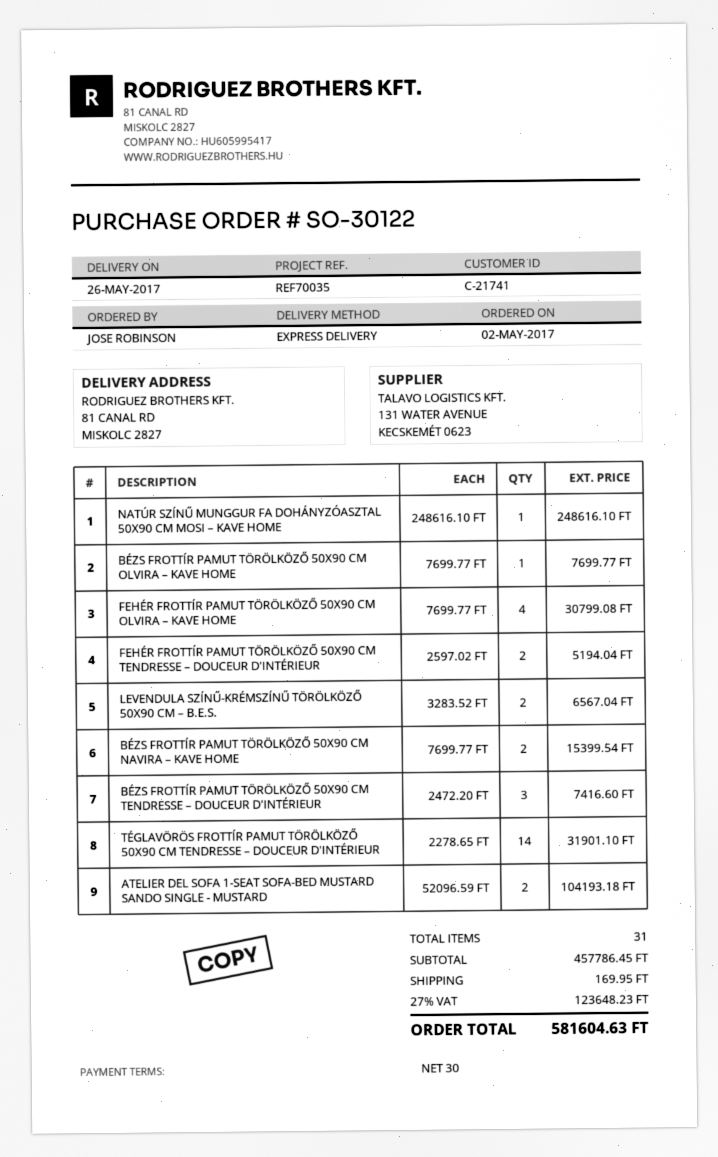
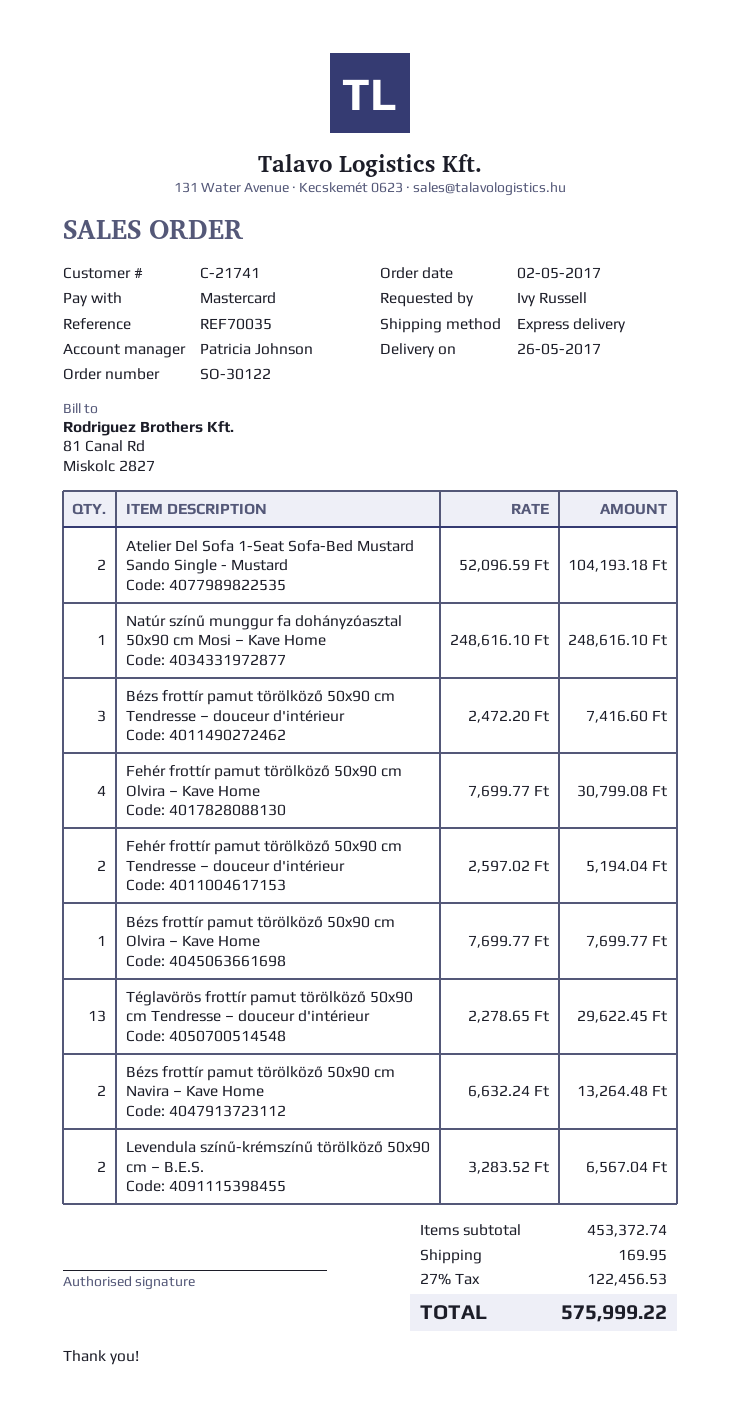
ordered by: JOSE ROBINSON -> Ivy Russell
BÉZS FROTTÍR PAMUT TÖRÖLKÖZŐ 50X90 CM NAVIRA – KAVE HOME: 2 x 7699.77 = 15399.54 -> 2 x 6632.24 = 13264.48
TÉGLAVÖRÖS FROTTÍR PAMUT TÖRÖLKÖZŐ 50X90 CM TENDRESSE – DOUCEUR D'INTÉRIEUR: 14 x 2278.65 = 31901.10 -> 13 x 2278.65 = 29622.45
subtotal: 457786.45 -> 453372.74
tax: 27% = 123648.23 -> 27% = 122456.53
total: 581604.63 -> 575999.22

